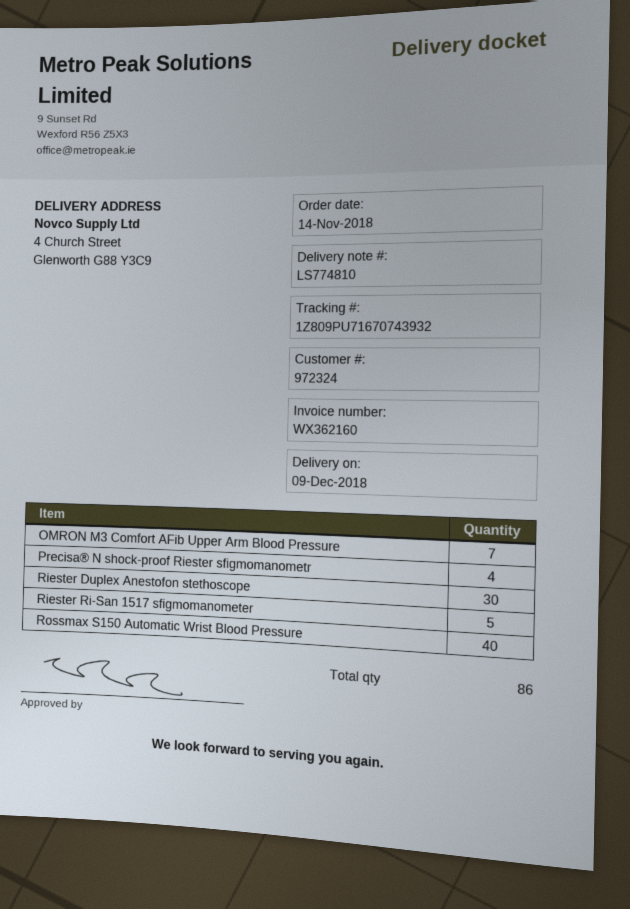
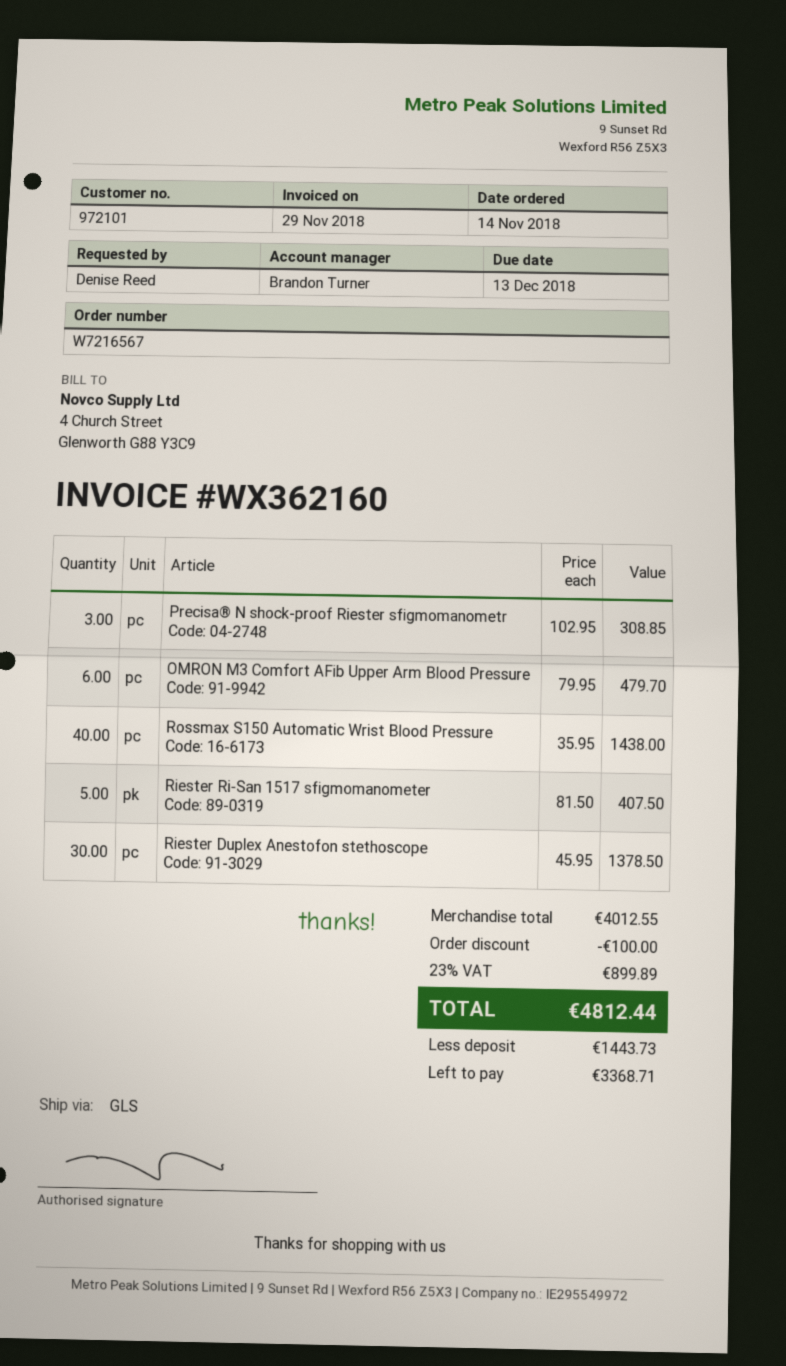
customer number: 972324 -> 972101
OMRON M3 Comfort AFib Upper Arm Blood Pressure: 7 -> 6
Precisa® N shock-proof Riester sfigmomanometr: 4 -> 3

